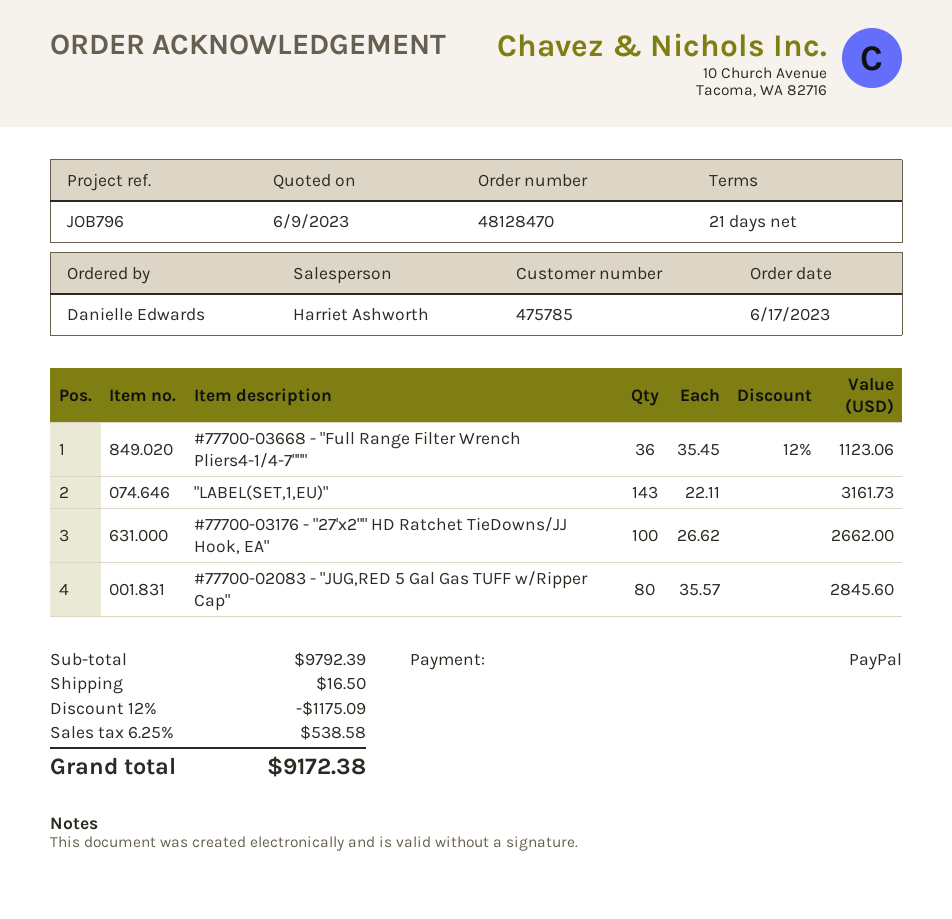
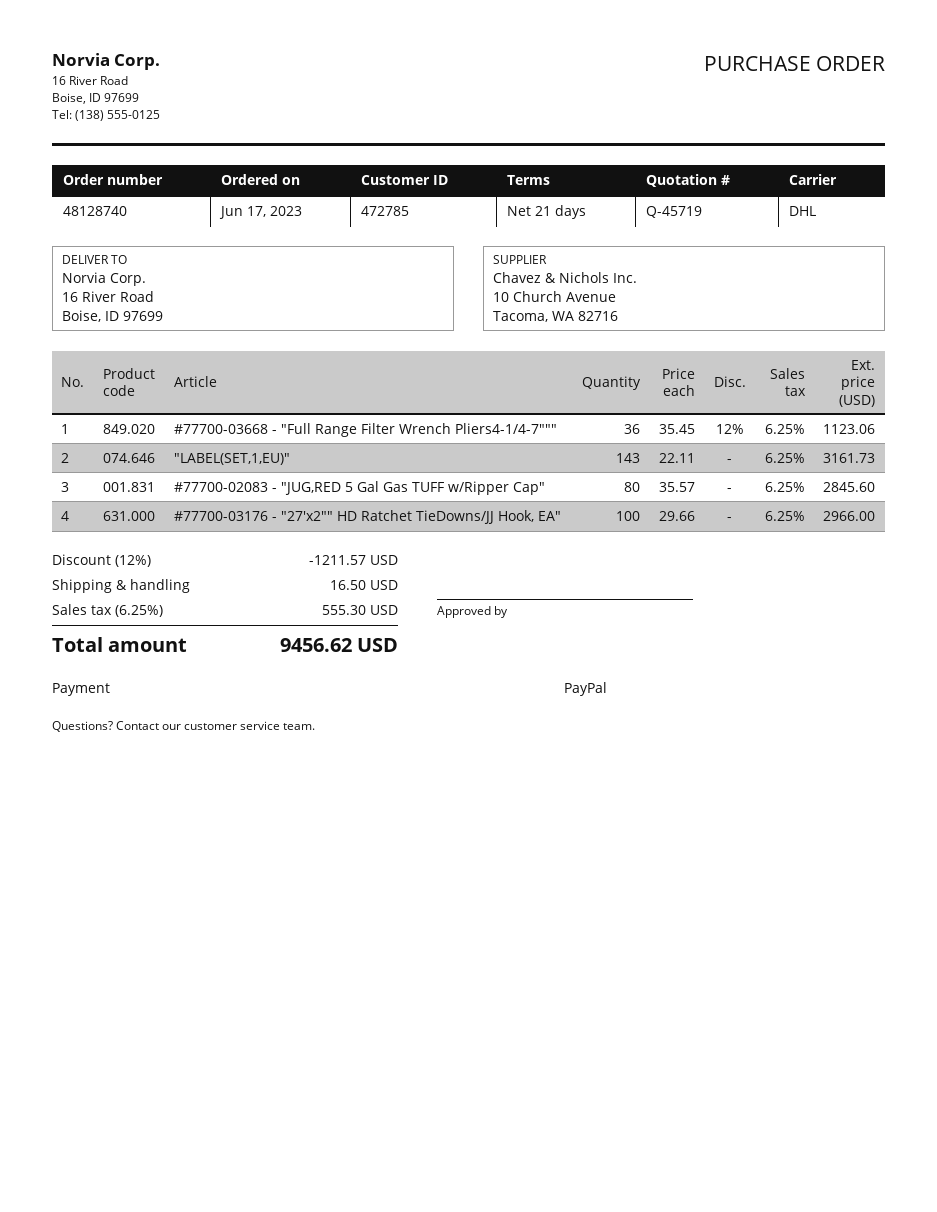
order number: 48128470 -> 48128740
customer number: 475785 -> 472785
#77700-03176 - "27'x2"" HD Ratchet TieDowns/JJ Hook, EA": 100 x 26.62 = 2662.00 -> 100 x 29.66 = 2966.00
discount: 12% = 1175.09 -> 12% = 1211.57
tax: 6.25% = 538.58 -> 6.25% = 555.30
total: 9172.38 -> 9456.62

